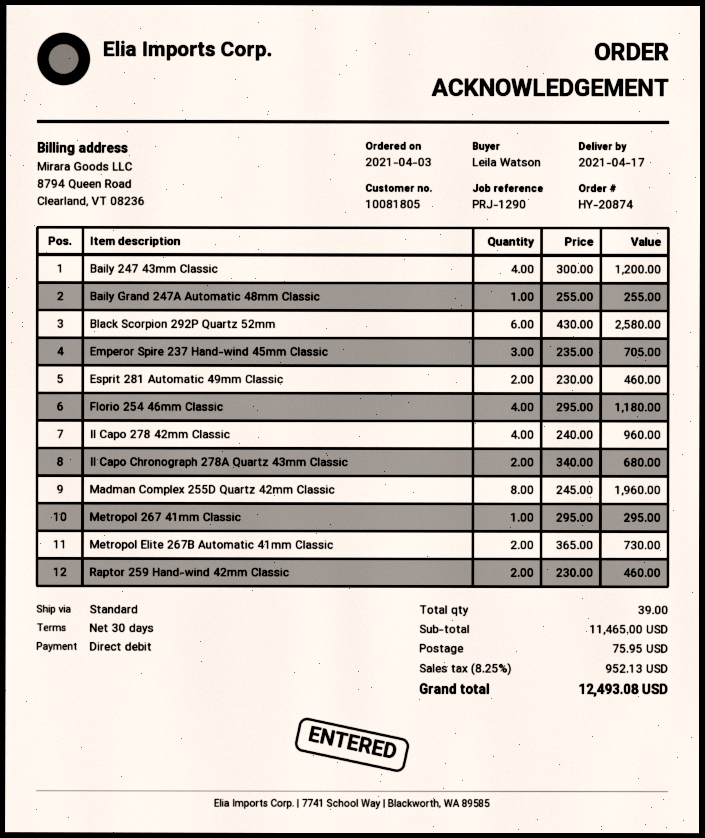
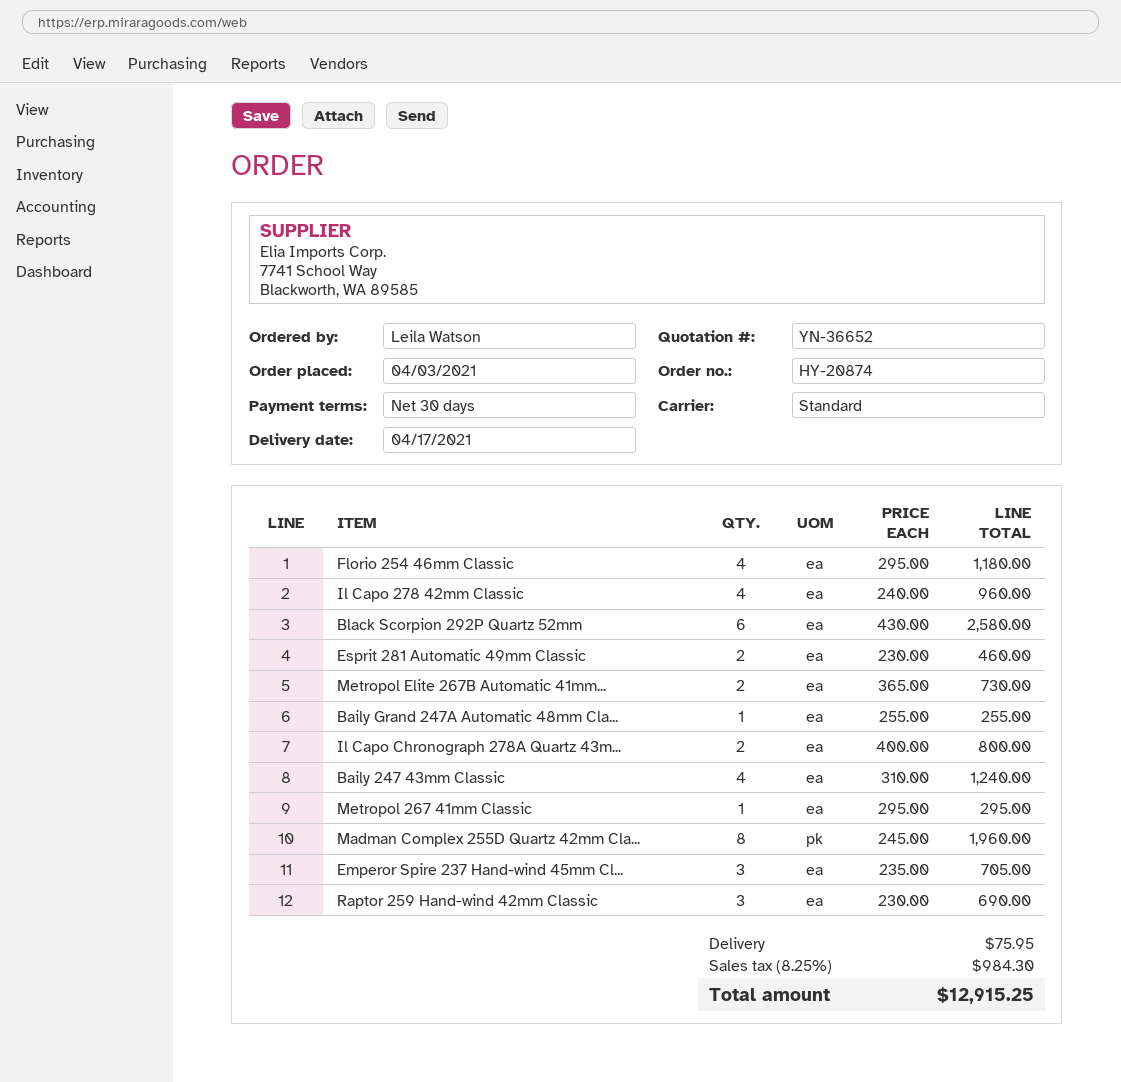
Baily 247 43mm Classic: 4 x 300.00 = 1200.00 -> 4 x 310.00 = 1240.00
Il Capo Chronograph 278A Quartz 43mm Classic: 2 x 340.00 = 680.00 -> 2 x 400.00 = 800.00
Raptor 259 Hand-wind 42mm Classic: 2 x 230.00 = 460.00 -> 3 x 230.00 = 690.00
tax: 8.25% = 952.13 -> 8.25% = 984.30
total: 12493.08 -> 12915.25

